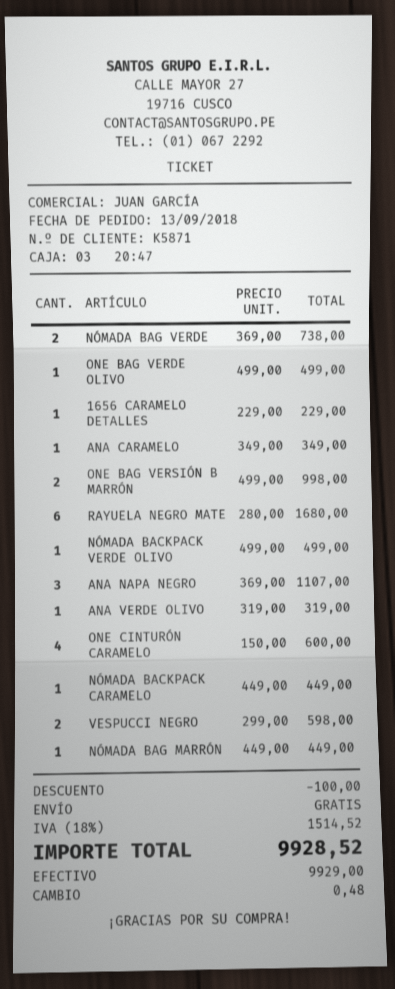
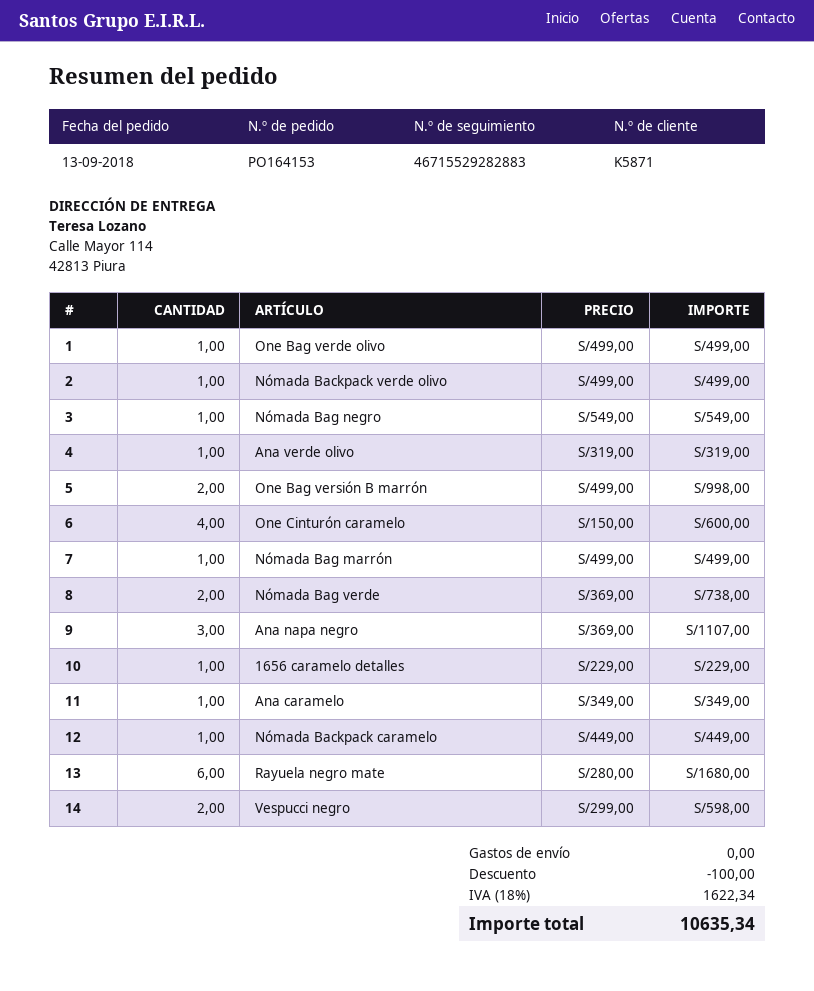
NÓMADA BAG MARRÓN: 1 x 449.00 = 449.00 -> 1 x 499.00 = 499.00
Nómada Bag negro: none -> 1 x 549.00 = 549.00
tax: 18% = 1514.52 -> 18% = 1622.34
total: 9928.52 -> 10635.34

